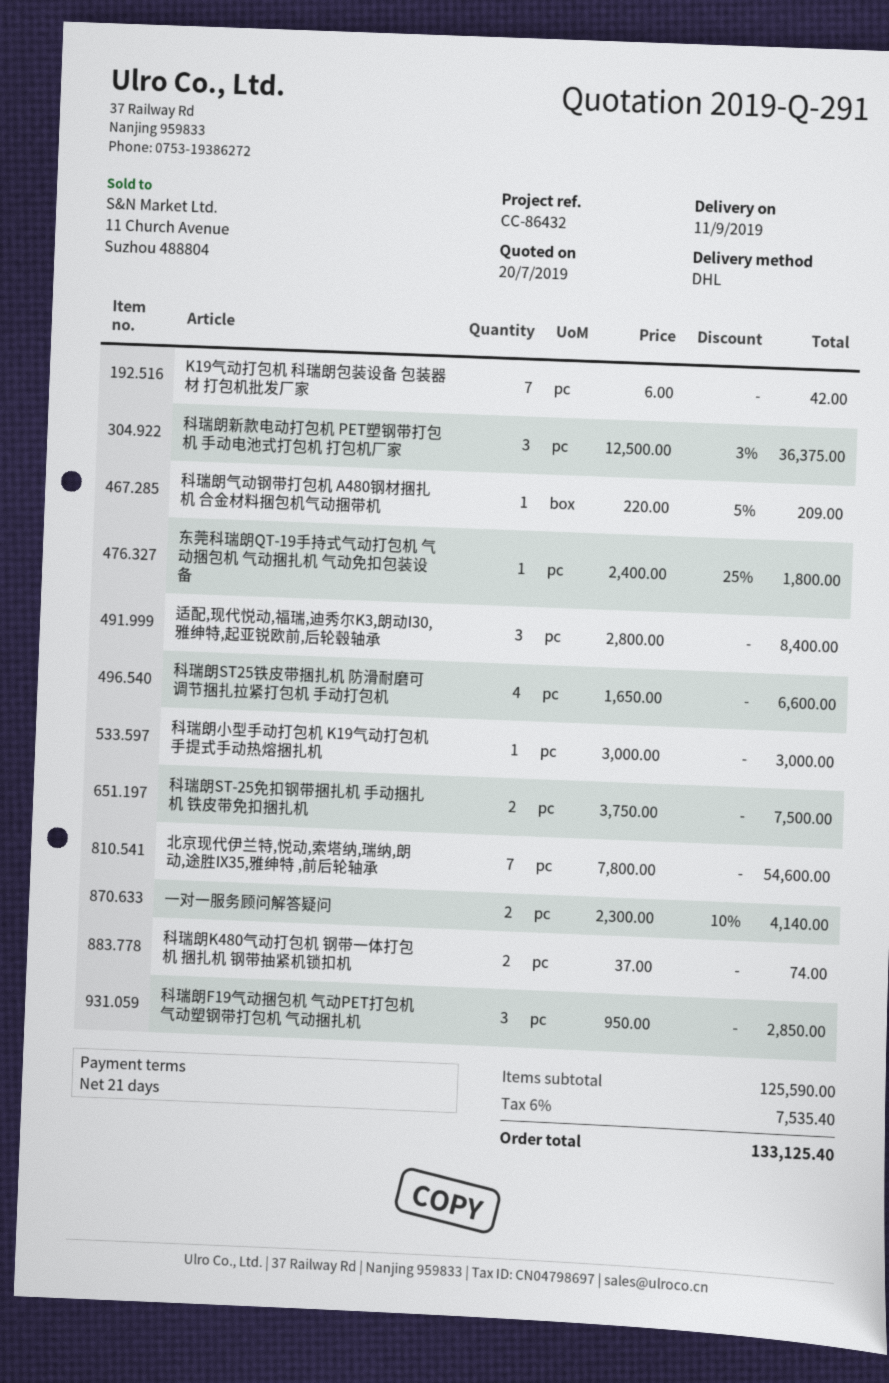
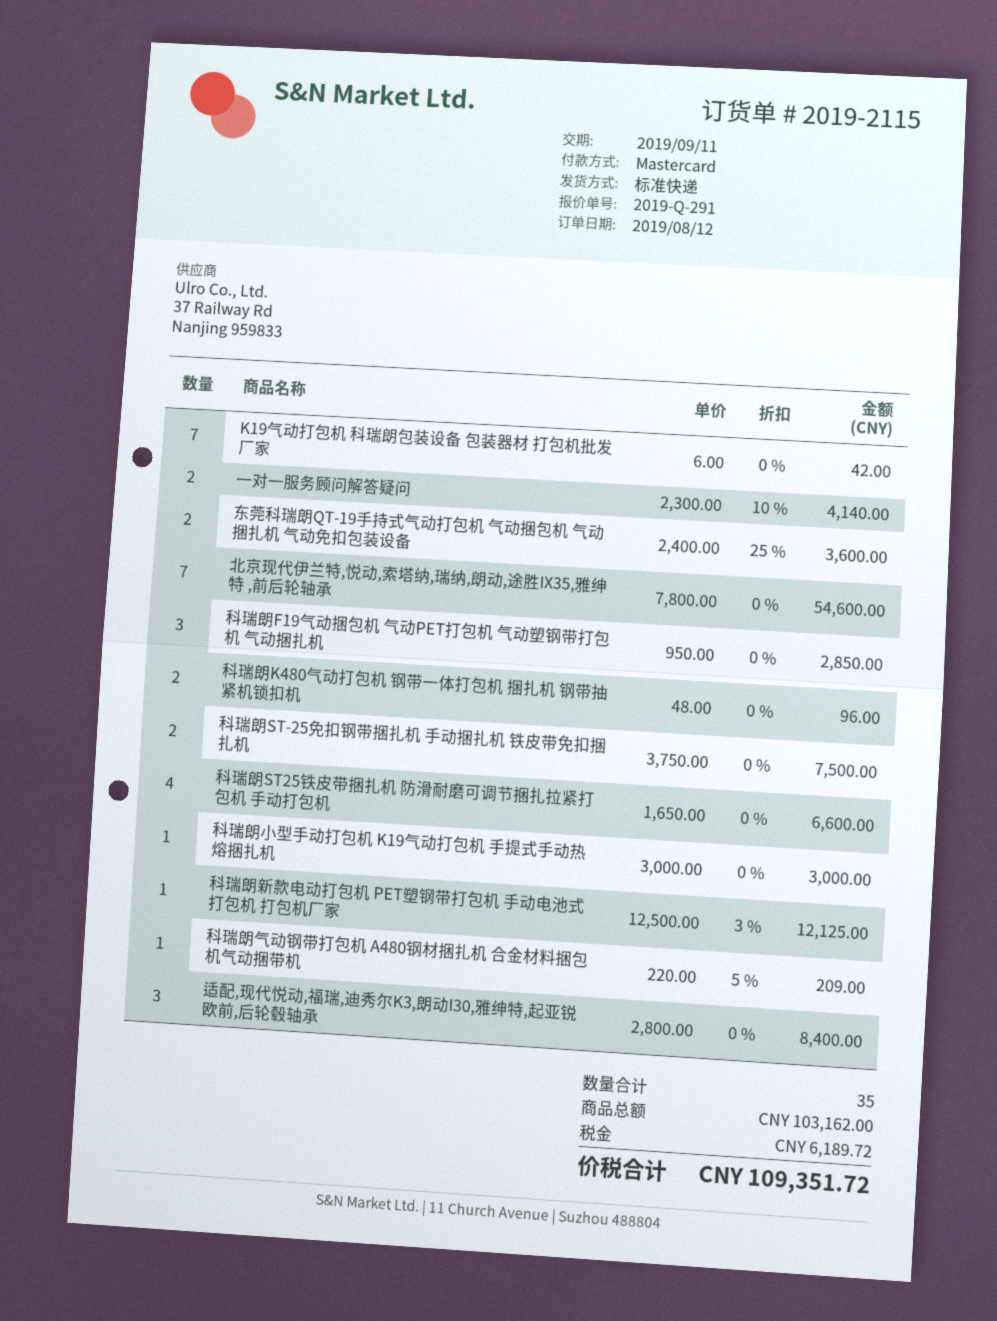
shipping method: DHL -> standard
科瑞朗新款电动打包机 PET塑钢带打包机 手动电池式打包机 打包机厂家: 3 x 12500.00 - 3% = 36375.00 -> 1 x 12500.00 - 3% = 12125.00
东莞科瑞朗QT-19手持式气动打包机 气动捆包机 气动捆扎机 气动免扣包装设备: 1 x 2400.00 - 25% = 1800.00 -> 2 x 2400.00 - 25% = 3600.00
科瑞朗K480气动打包机 钢带一体打包机 捆扎机 钢带抽紧机锁扣机: 2 x 37.00 = 74.00 -> 2 x 48.00 = 96.00
subtotal: 125590.00 -> 103162.00
tax: 7535.40 -> 6189.72
total: 133125.40 -> 109351.72

